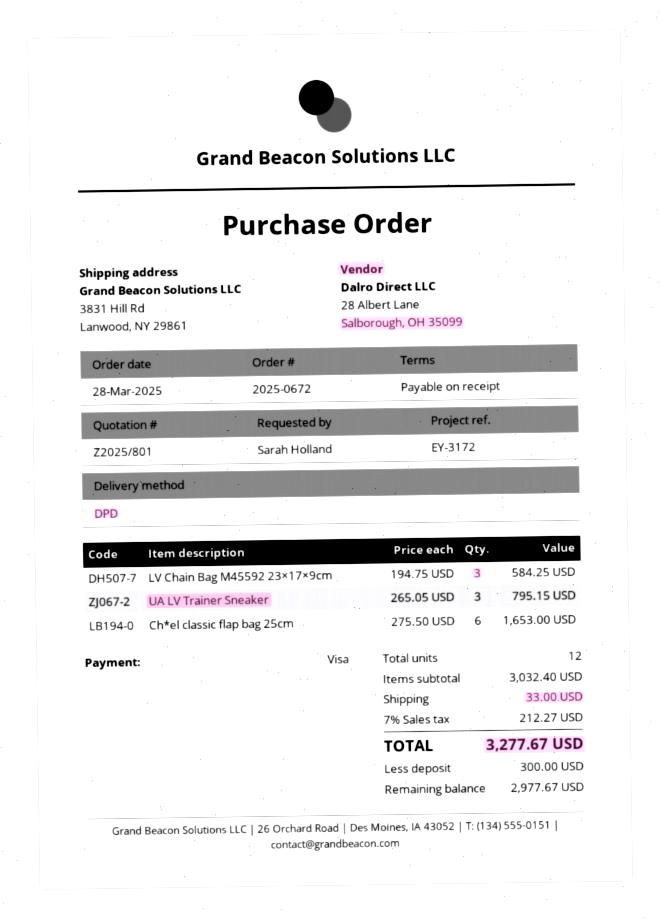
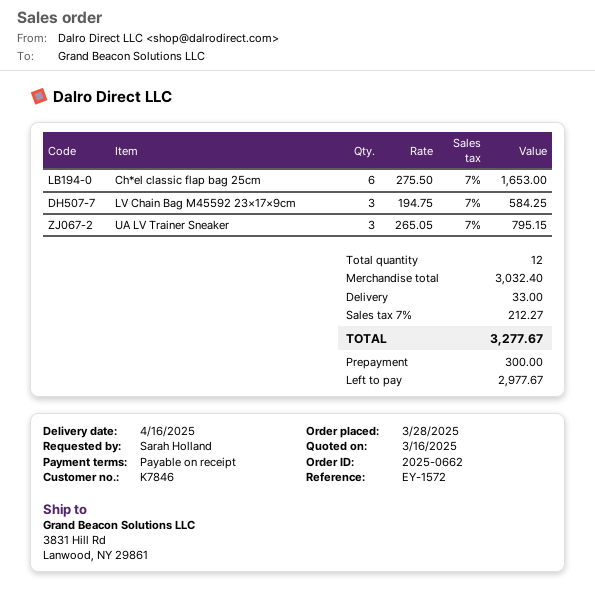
order number: 2025-0672 -> 2025-0662
reference: EY-3172 -> EY-1572

